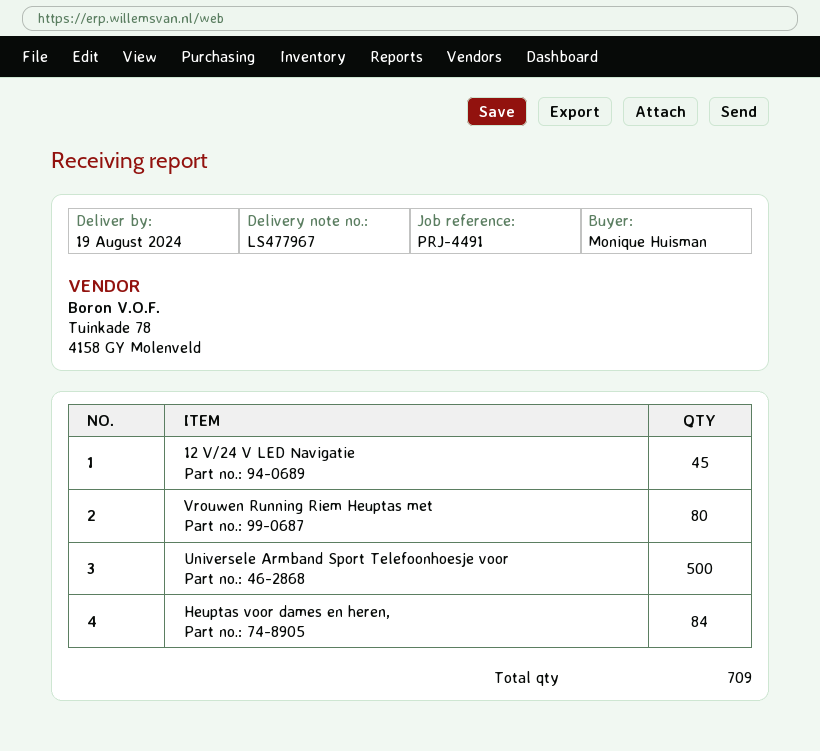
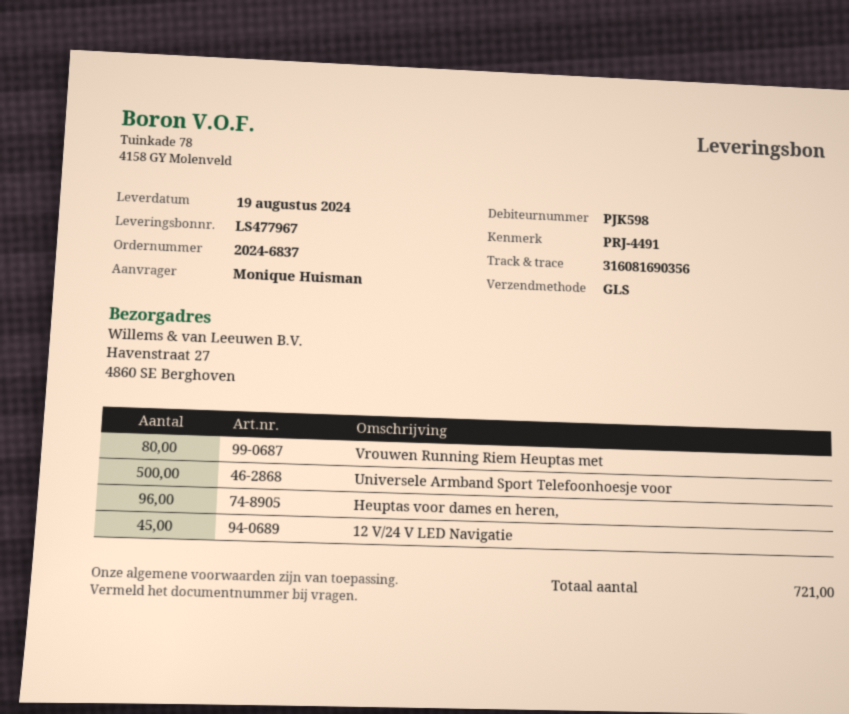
Heuptas voor dames en heren,: 84 -> 96
total quantity: 709 -> 721

